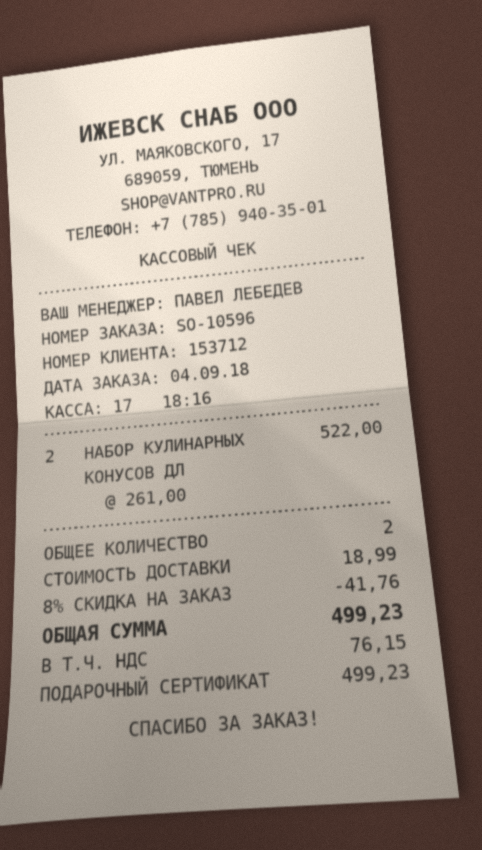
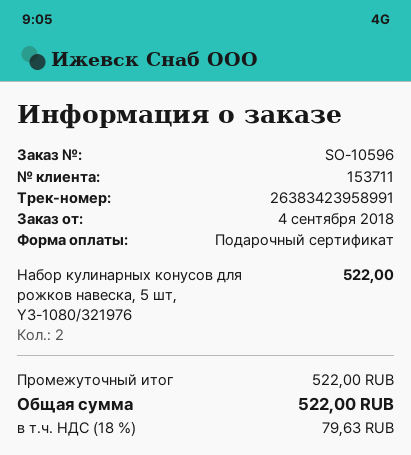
customer number: 153712 -> 153711
discount: 8% = 41.76 -> none
shipping: 18.99 -> none
tax: 76.15 -> 79.63
total: 499.23 -> 522.00

